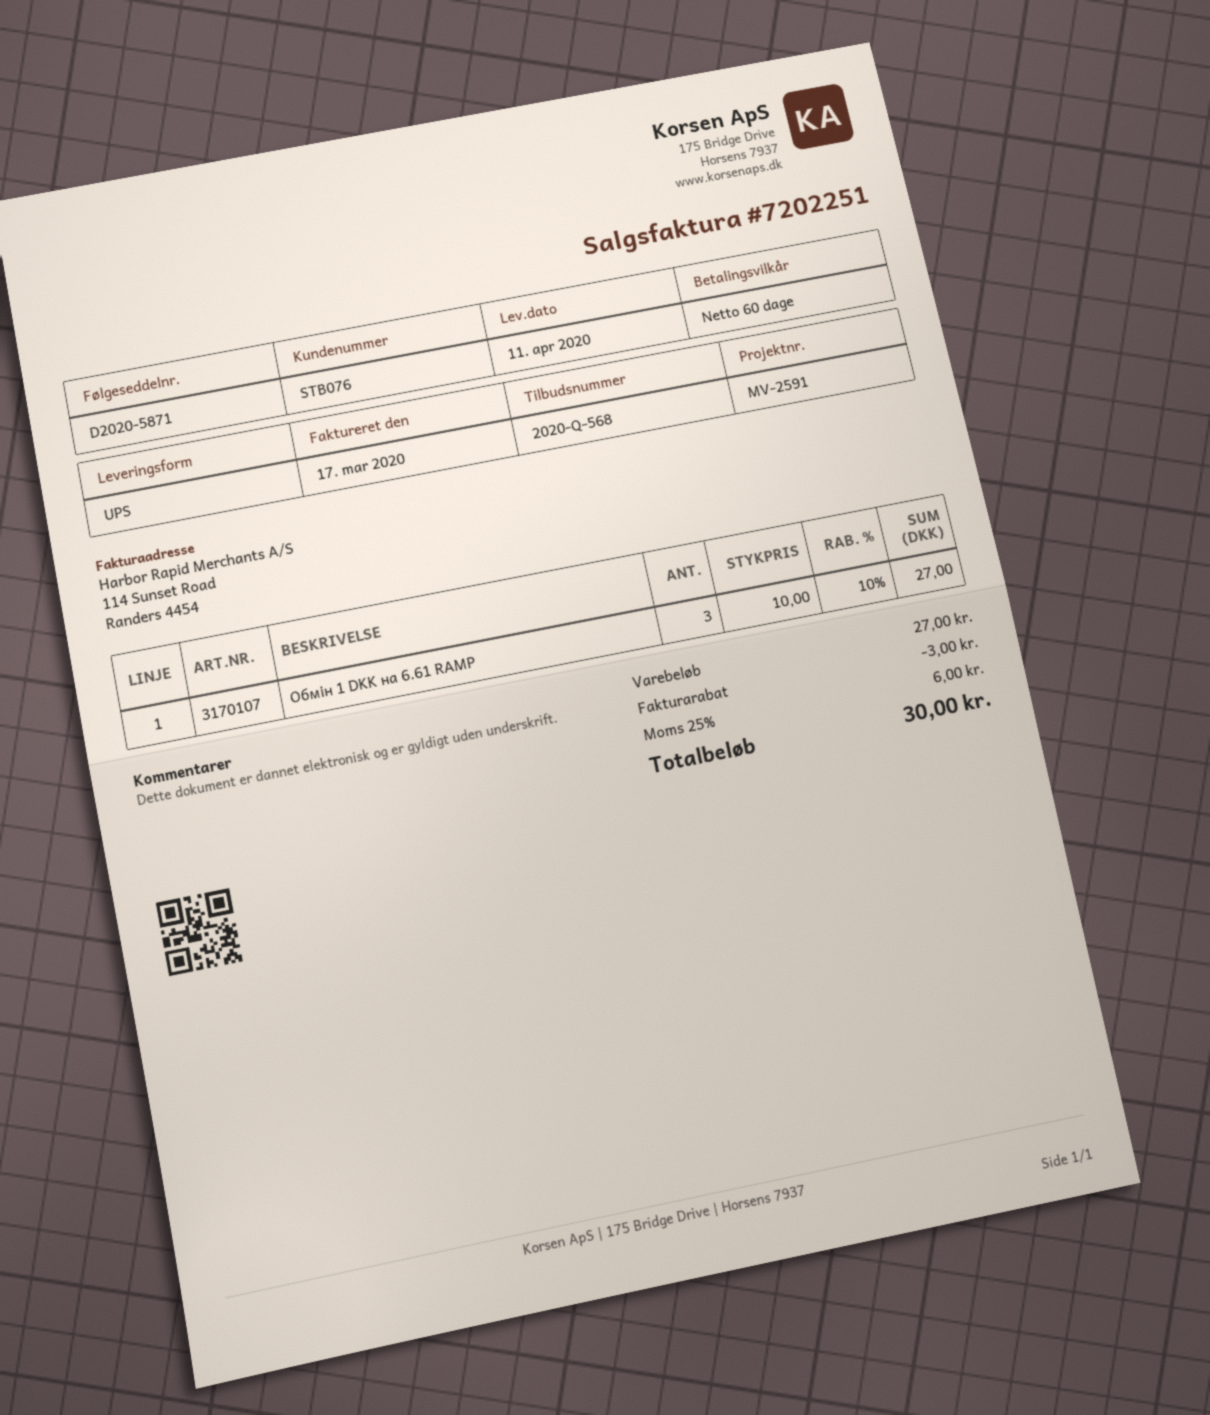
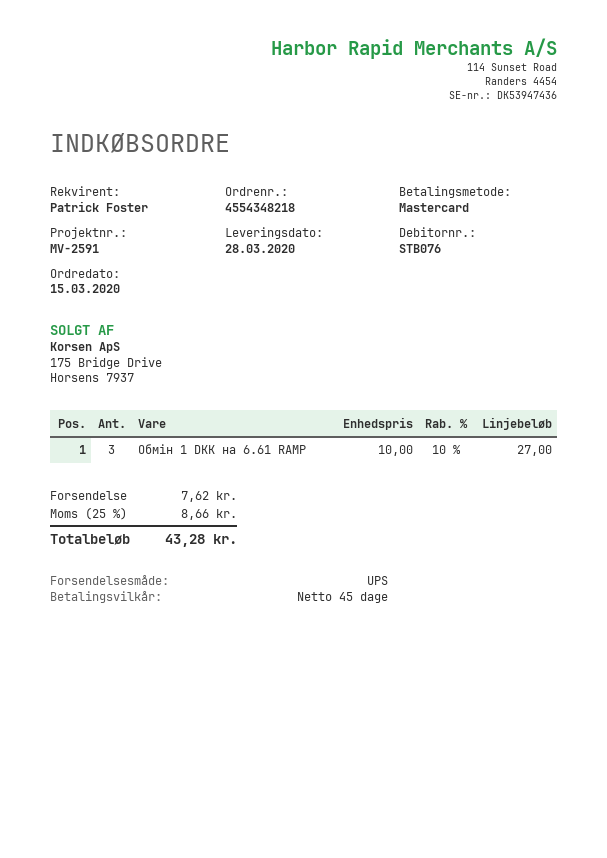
delivery date: 2020-04-11 -> 2020-03-28
payment terms: 60 days -> 45 days
discount: 3.00 -> none
shipping: none -> 7.62
tax: 25% = 6.00 -> 25% = 8.66
total: 30.00 -> 43.28

